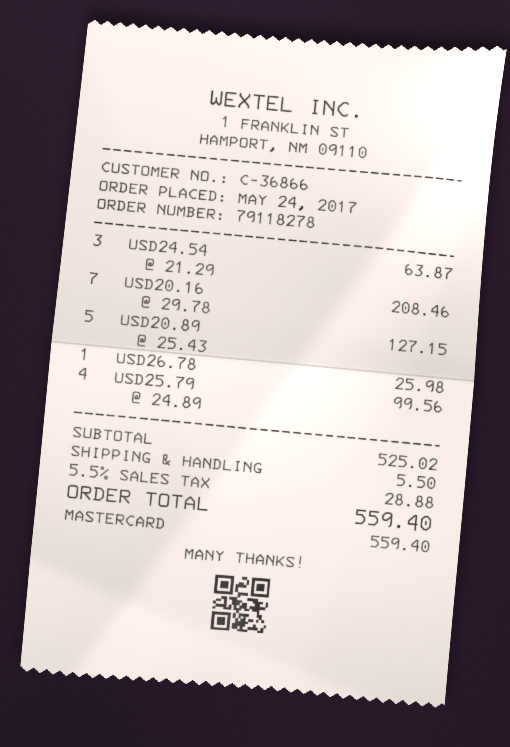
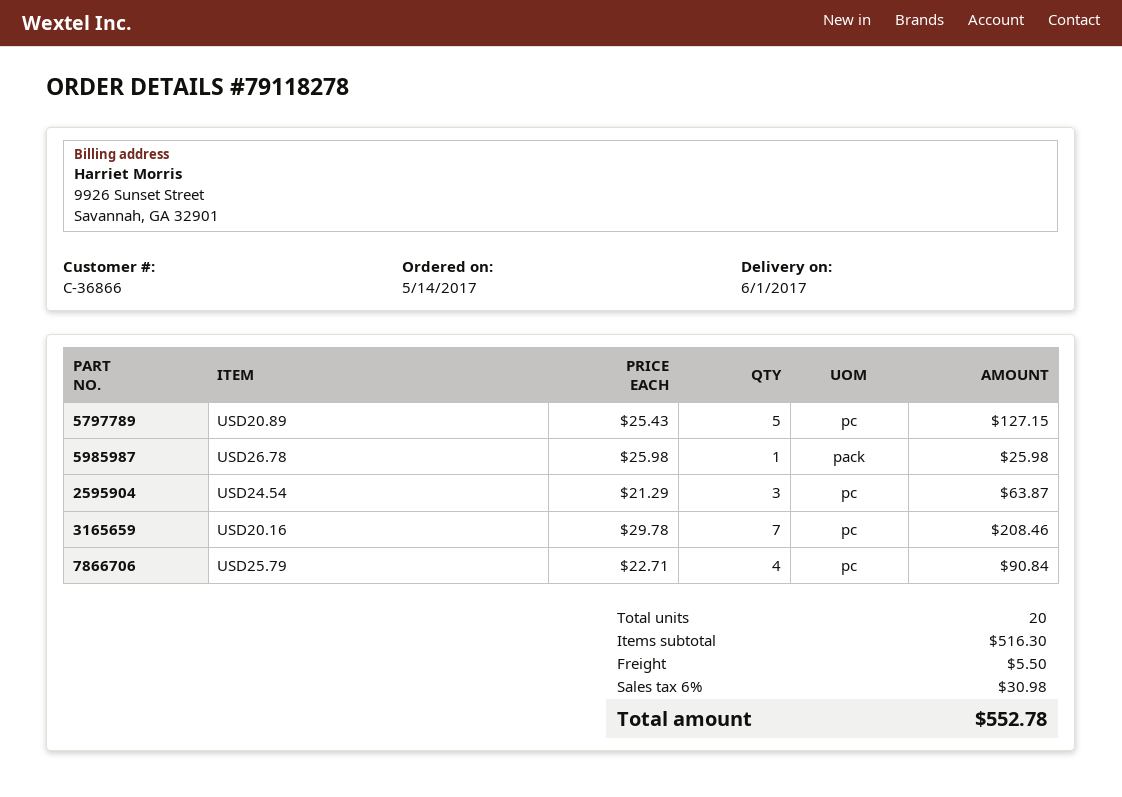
order date: 2017-05-24 -> 2017-05-14
USD25.79: 4 x 24.89 = 99.56 -> 4 x 22.71 = 90.84
subtotal: 525.02 -> 516.30
tax: 5.5% = 28.88 -> 6% = 30.98
total: 559.40 -> 552.78

